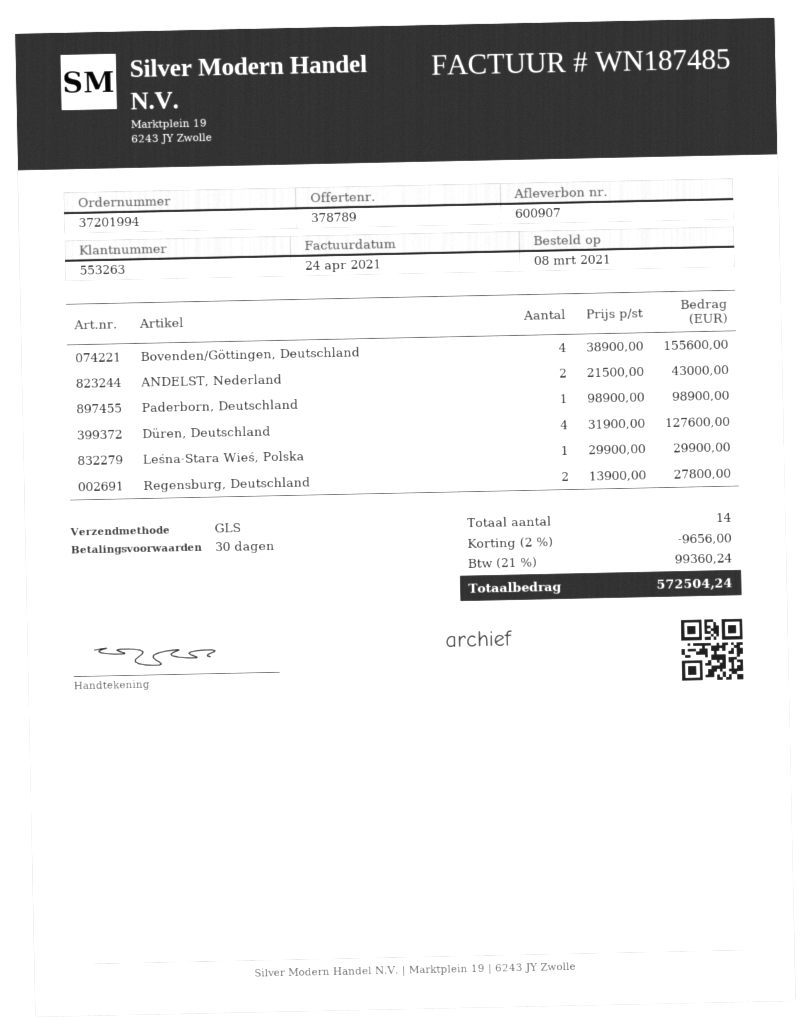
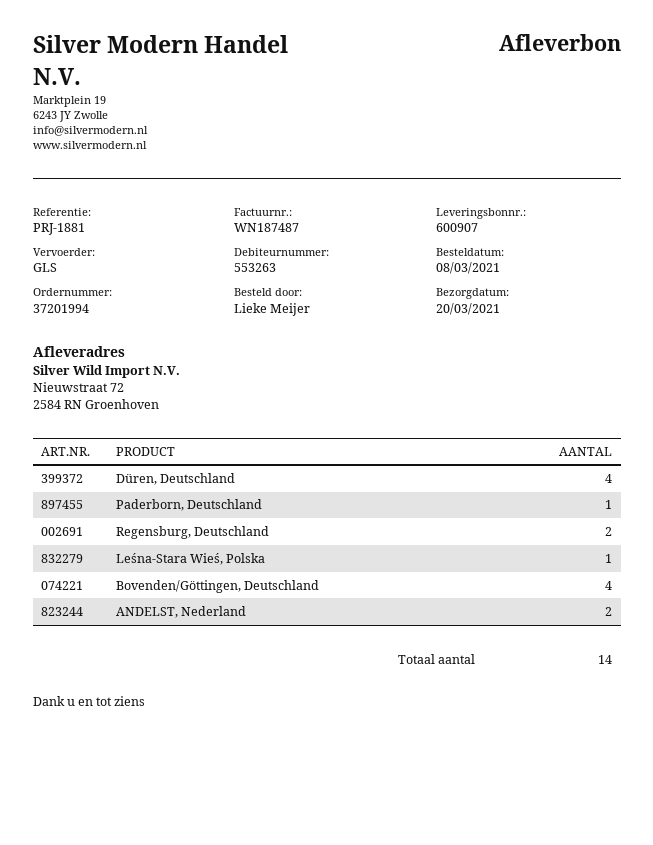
invoice number: WN187485 -> WN187487

